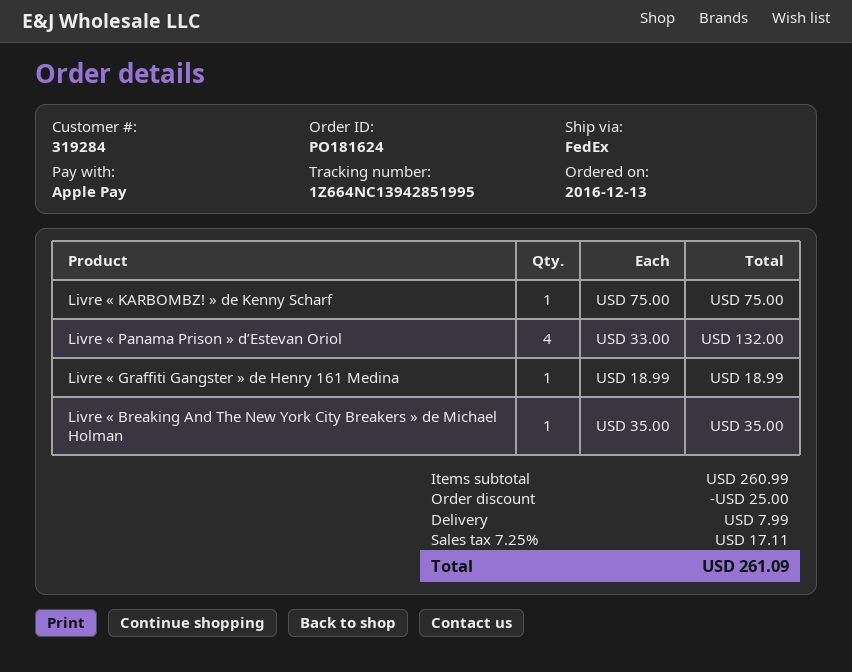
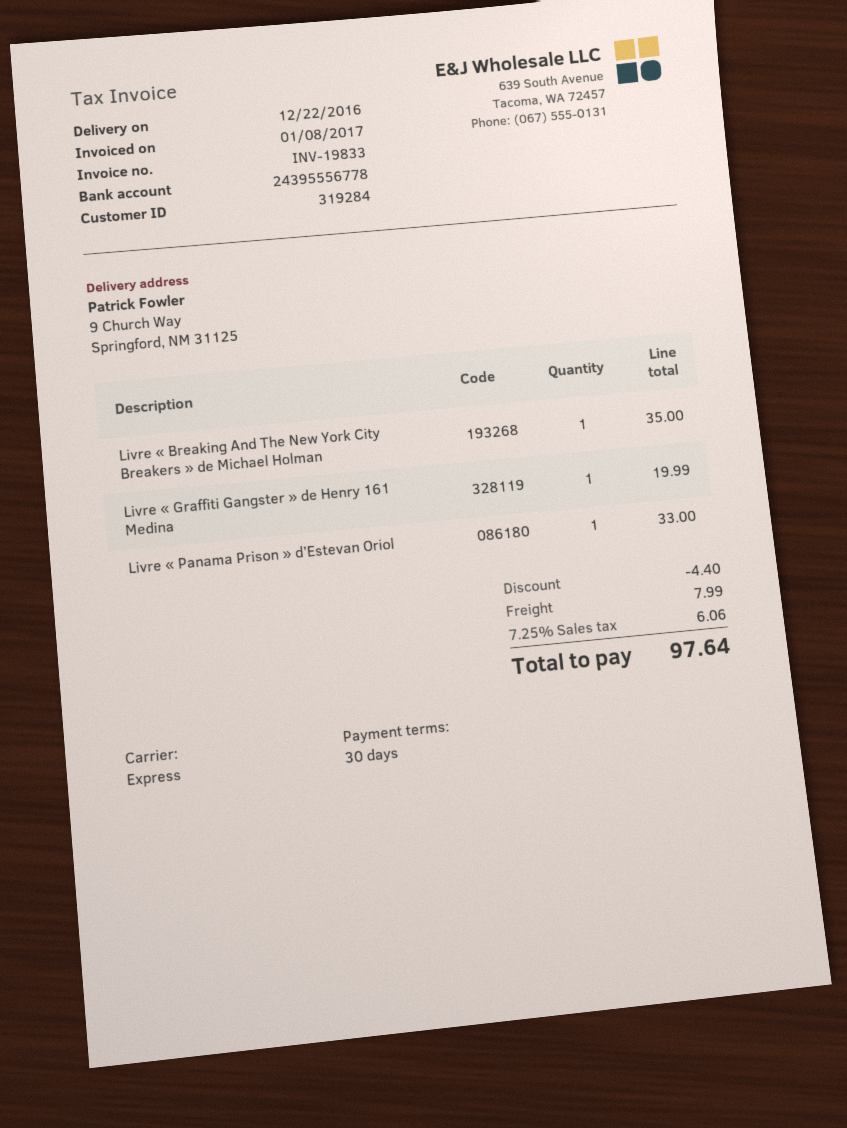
shipping method: FedEx -> express
Livre « KARBOMBZ! » de Kenny Scharf: 1 for 75.00 -> none
Livre « Panama Prison » d’Estevan Oriol: 4 for 132.00 -> 1 for 33.00
Livre « Graffiti Gangster » de Henry 161 Medina: 1 for 18.99 -> 1 for 19.99
discount: 25.00 -> 4.40
tax: 7.25% = 17.11 -> 7.25% = 6.06
total: 261.09 -> 97.64

